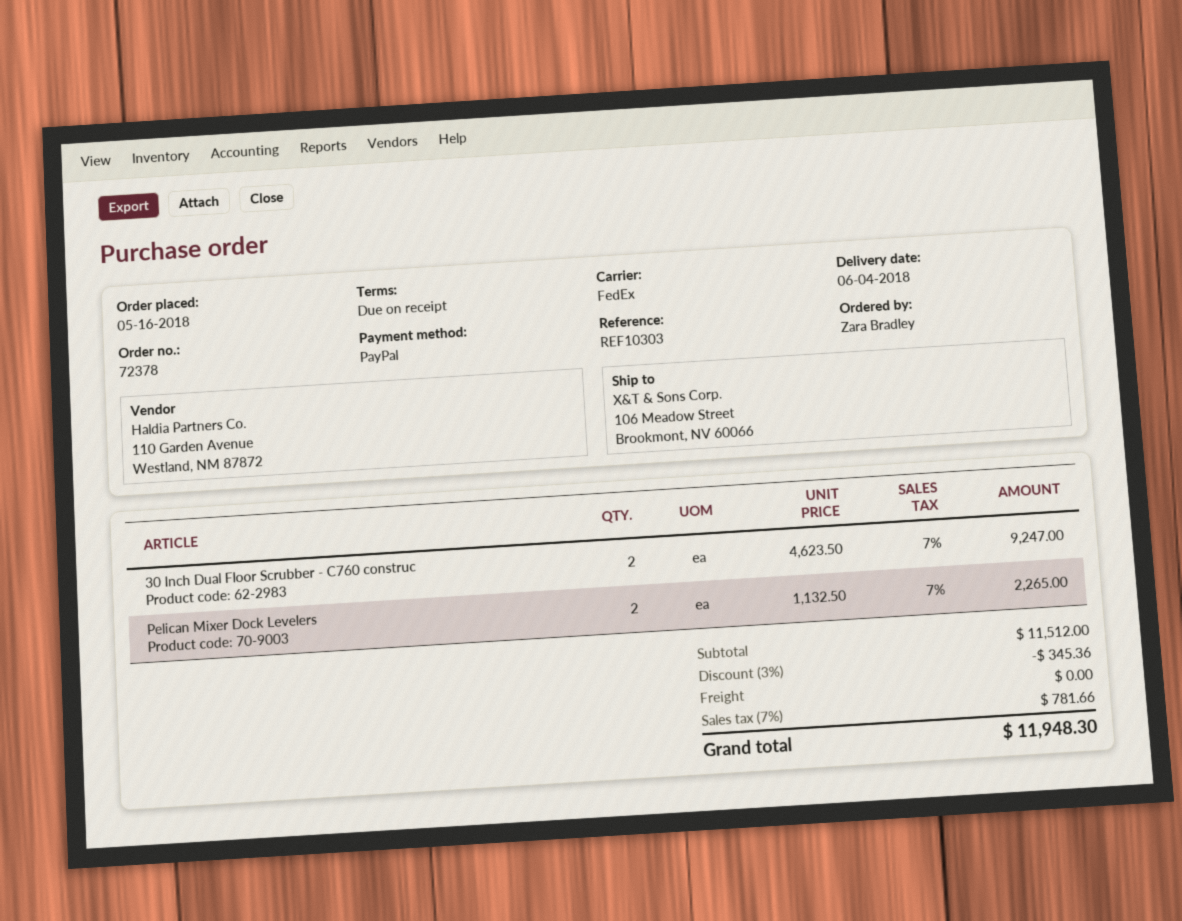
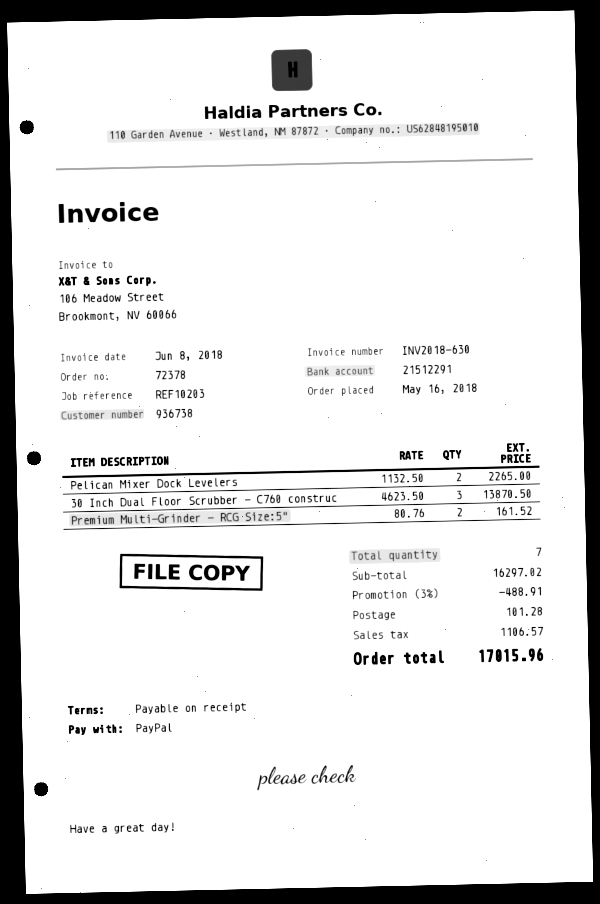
reference: REF10303 -> REF10203
30 Inch Dual Floor Scrubber - C760 construc: 2 x 4623.50 = 9247.00 -> 3 x 4623.50 = 13870.50
Premium Multi-Grinder - RCG Size:5": none -> 2 x 80.76 = 161.52
subtotal: 11512.00 -> 16297.02
discount: 3% = 345.36 -> 3% = 488.91
shipping: 0.00 -> 101.28
tax: 781.66 -> 1106.57
total: 11948.30 -> 17015.96

